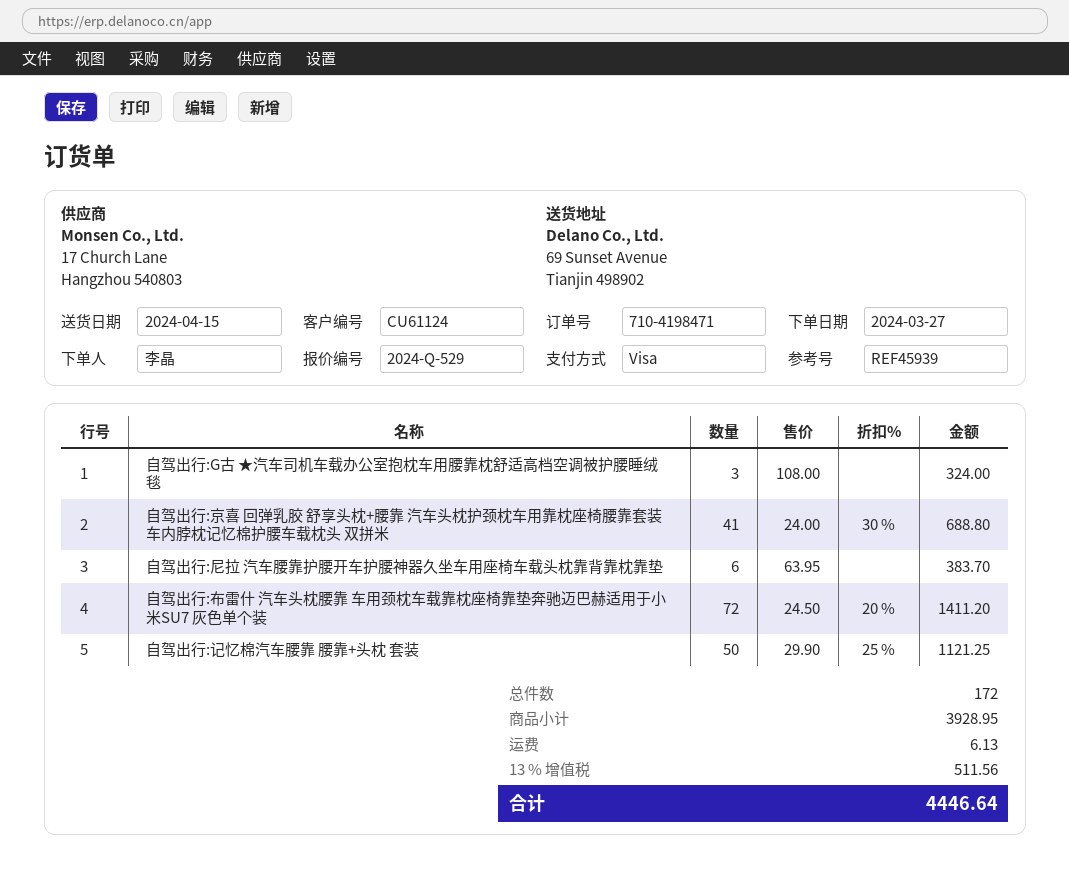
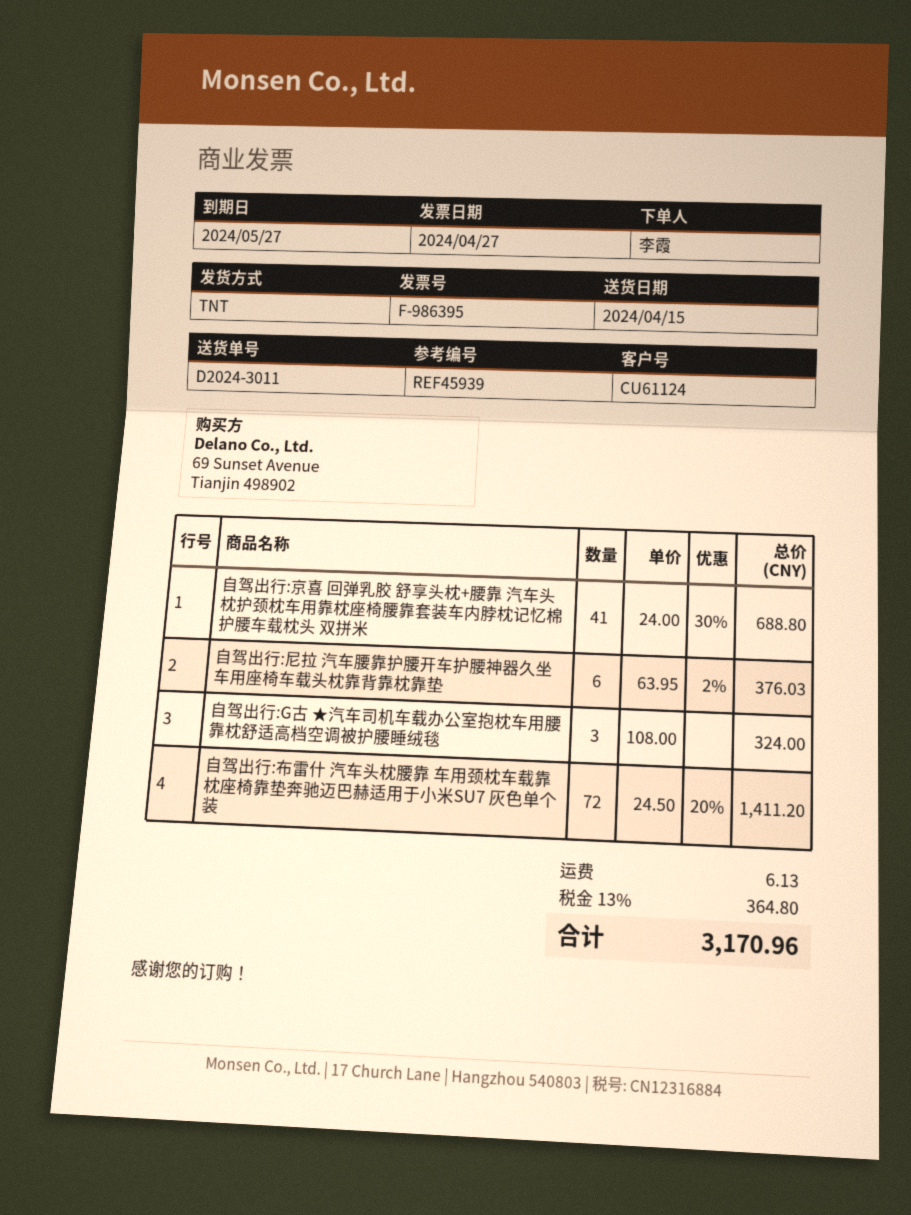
ordered by: 李晶 -> 李霞
自驾出行:尼拉 汽车腰靠护腰开车护腰神器久坐车用座椅车载头枕靠背靠枕靠垫: 6 x 63.95 = 383.70 -> 6 x 63.95 - 2% = 376.03
自驾出行:记忆棉汽车腰靠 腰靠+头枕 套装: 50 x 29.90 - 25% = 1121.25 -> none
tax: 13% = 511.56 -> 13% = 364.80
total: 4446.64 -> 3170.96

